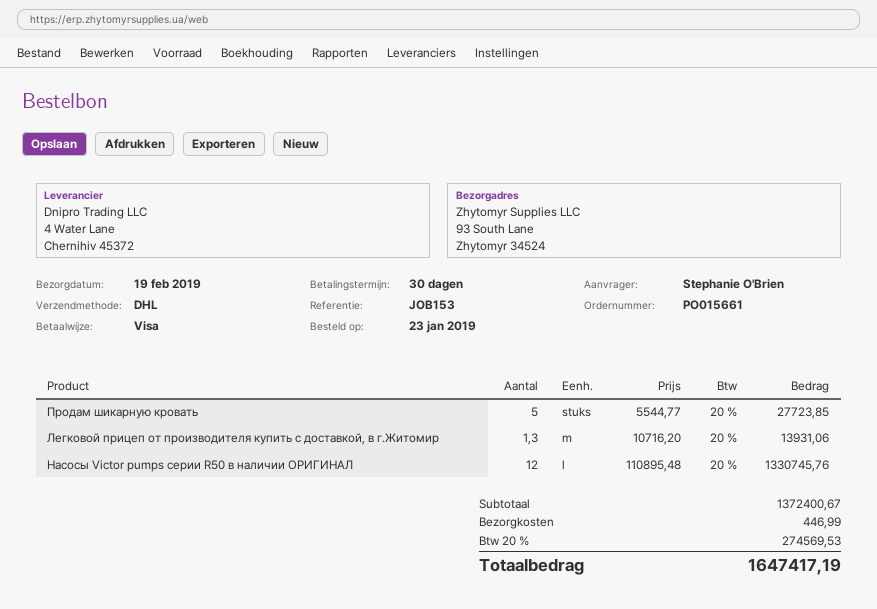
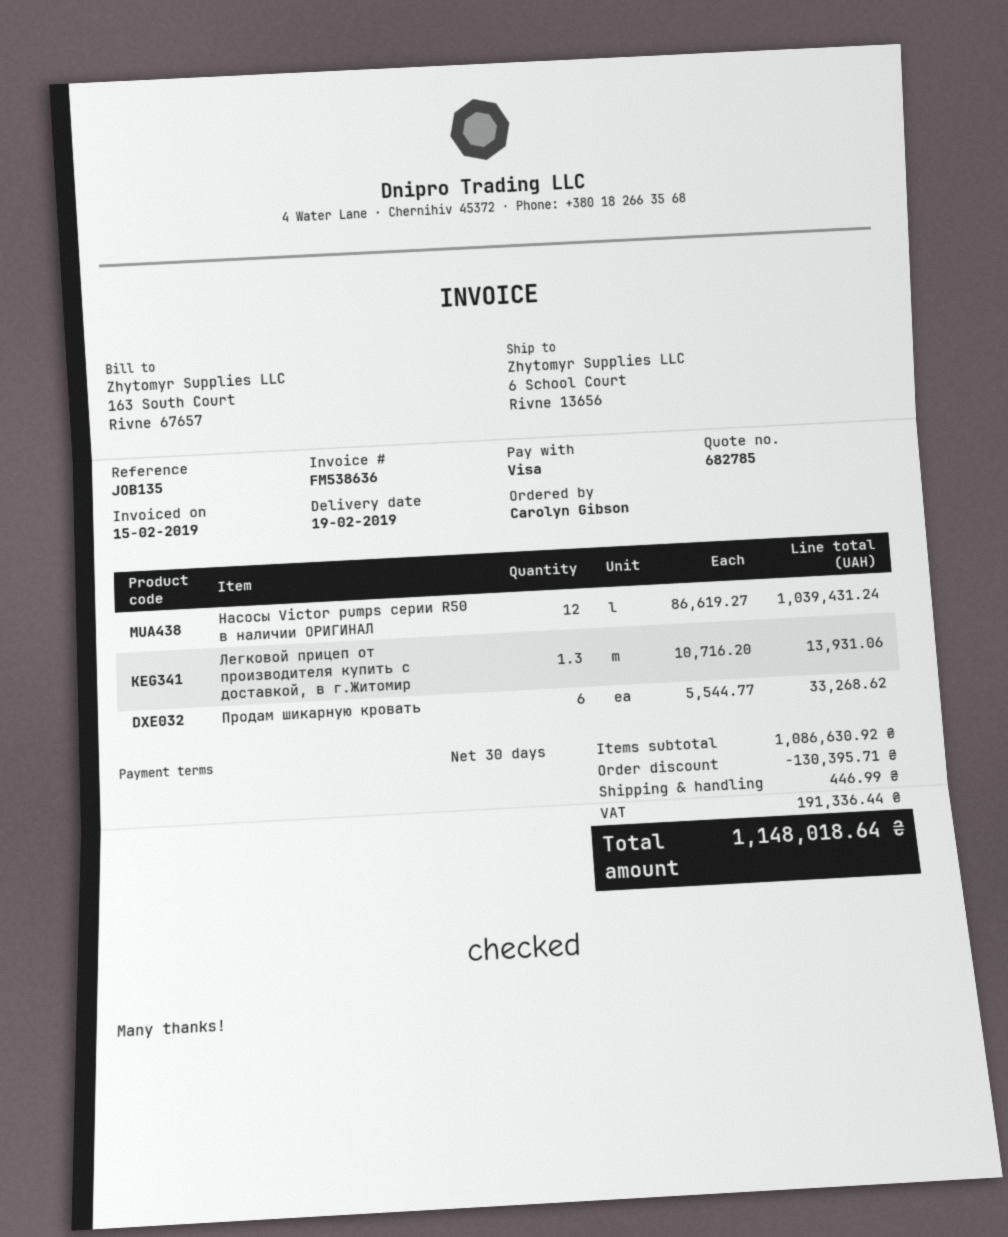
reference: JOB153 -> JOB135
ordered by: Stephanie O'Brien -> Carolyn Gibson
ship to: 93 South Lane, Zhytomyr 34524 -> 6 School Court, Rivne 13656
Продам шикарную кровать: 5 x 5544.77 = 27723.85 -> 6 x 5544.77 = 33268.62
Насосы Victor pumps серии R50 в наличии ОРИГИНАЛ: 12 x 110895.48 = 1330745.76 -> 12 x 86619.27 = 1039431.24
subtotal: 1372400.67 -> 1086630.92
discount: none -> 130395.71
tax: 274569.53 -> 191336.44
total: 1647417.19 -> 1148018.64

